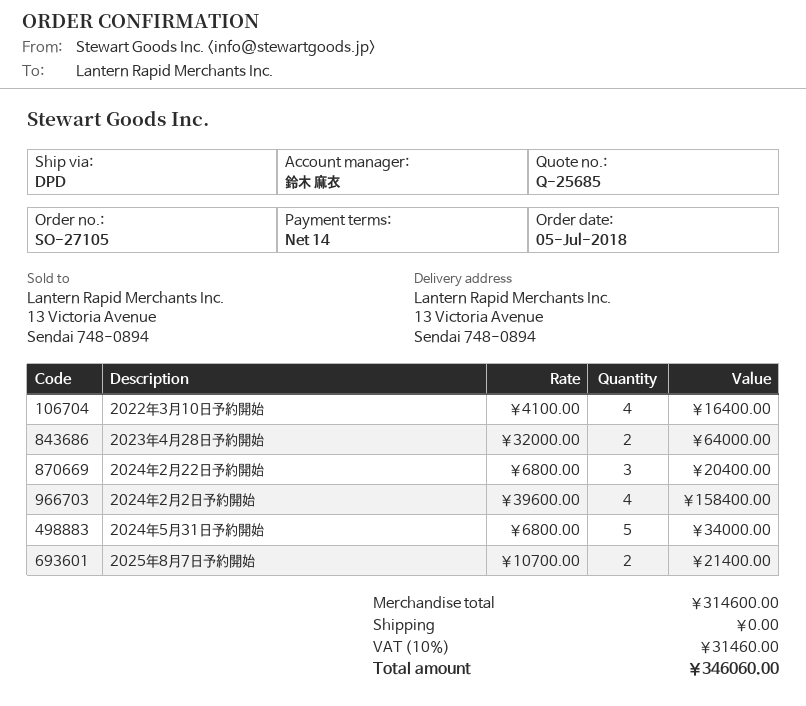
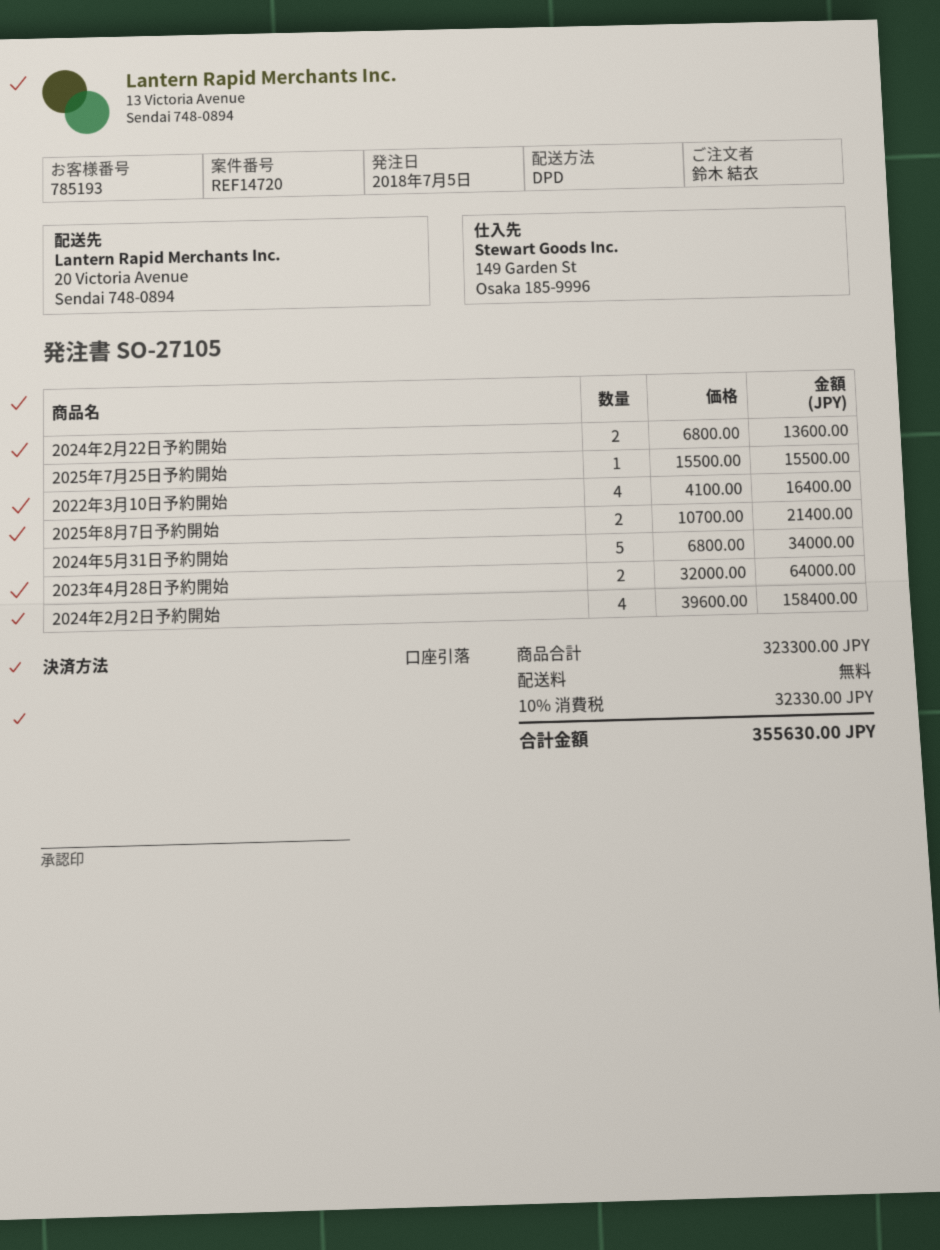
ship to: 13 Victoria Avenue, Sendai 748-0894 -> 20 Victoria Avenue, Sendai 748-0894
2024年2月22日予約開始: 3 x 6800.00 = 20400.00 -> 2 x 6800.00 = 13600.00
2025年7月25日予約開始: none -> 1 x 15500.00 = 15500.00
subtotal: 314600.00 -> 323300.00
tax: 10% = 31460.00 -> 10% = 32330.00
total: 346060.00 -> 355630.00

